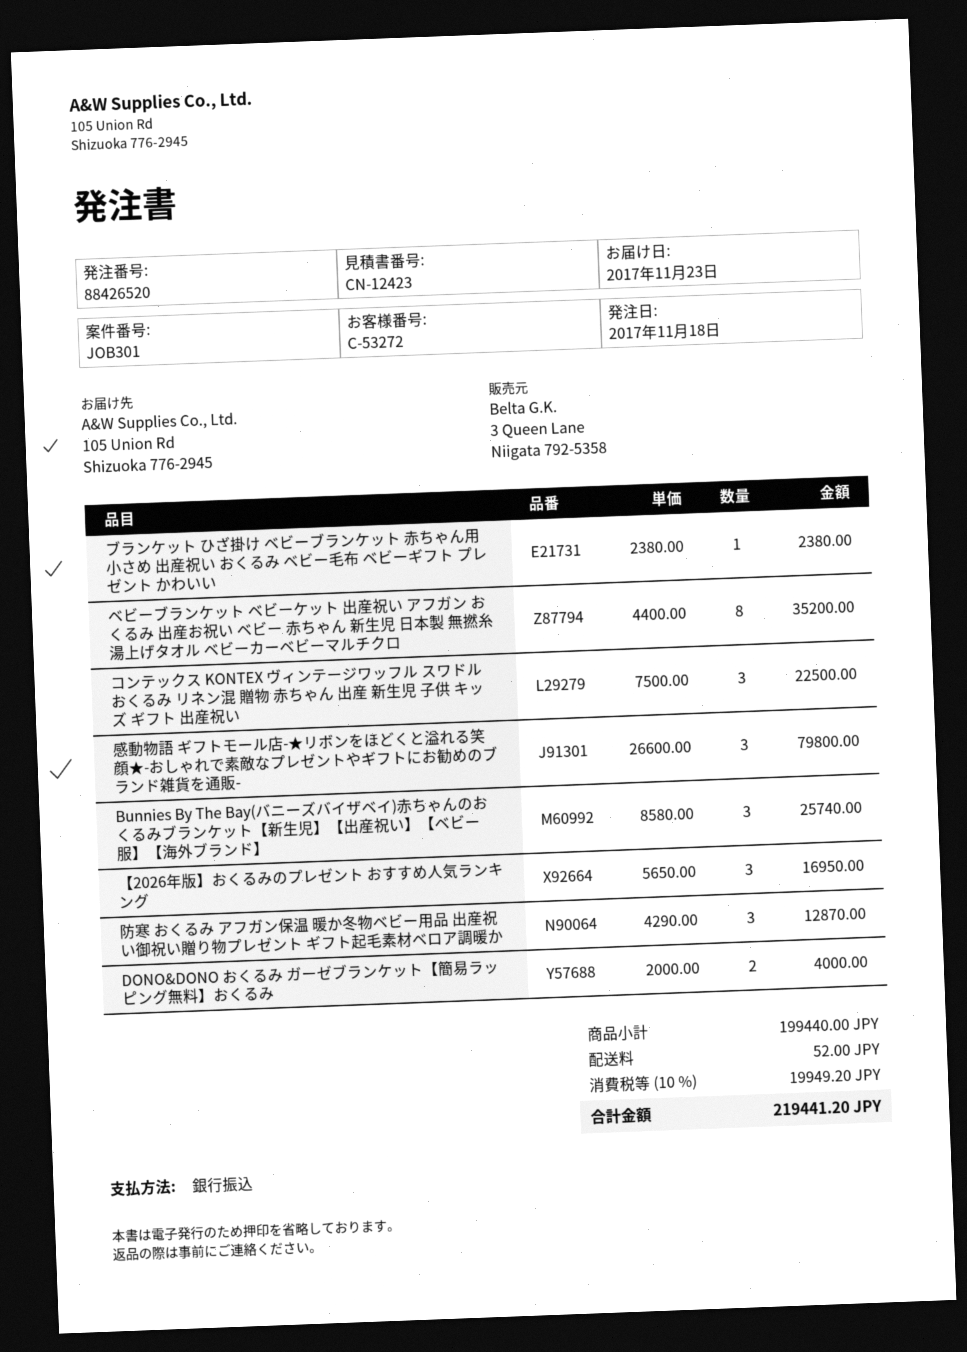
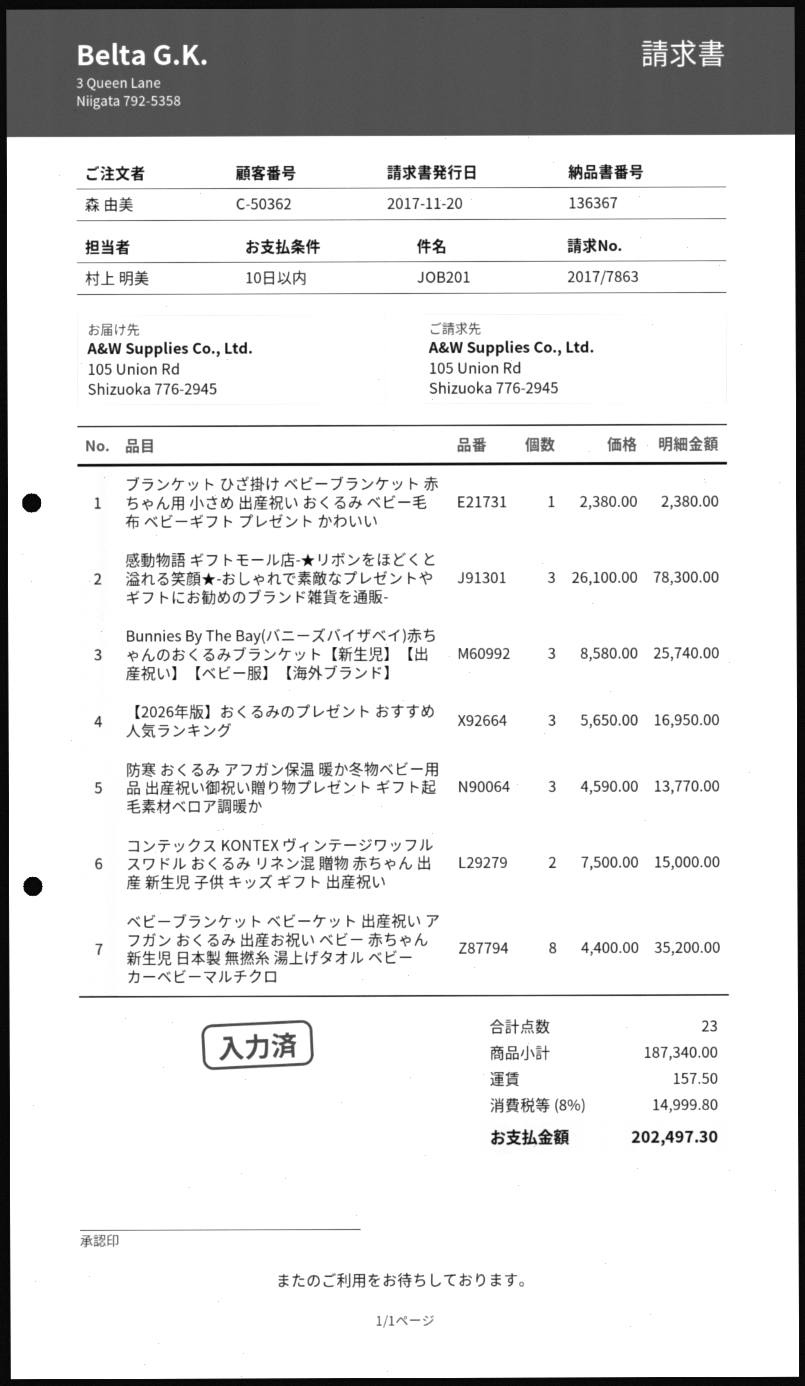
customer number: C-53272 -> C-50362
reference: JOB301 -> JOB201
コンテックス KONTEX ヴィンテージワッフル スワドル おくるみ リネン混 贈物 赤ちゃん 出産 新生児 子供 キッズ ギフト 出産祝い: 3 x 7500.00 = 22500.00 -> 2 x 7500.00 = 15000.00
感動物語 ギフトモール店-★リボンをほどくと溢れる笑顔★-おしゃれで素敵なプレゼントやギフトにお勧めのブランド雑貨を通販-: 3 x 26600.00 = 79800.00 -> 3 x 26100.00 = 78300.00
防寒 おくるみ アフガン保温 暖か冬物ベビー用品 出産祝い御祝い贈り物プレゼント ギフト起毛素材ベロア調暖か: 3 x 4290.00 = 12870.00 -> 3 x 4590.00 = 13770.00
DONO&DONO おくるみ ガーゼブランケット【簡易ラッピング無料】おくるみ: 2 x 2000.00 = 4000.00 -> none
subtotal: 199440.00 -> 187340.00
shipping: 52.00 -> 157.50
tax: 10% = 19949.20 -> 8% = 14999.80
total: 219441.20 -> 202497.30

